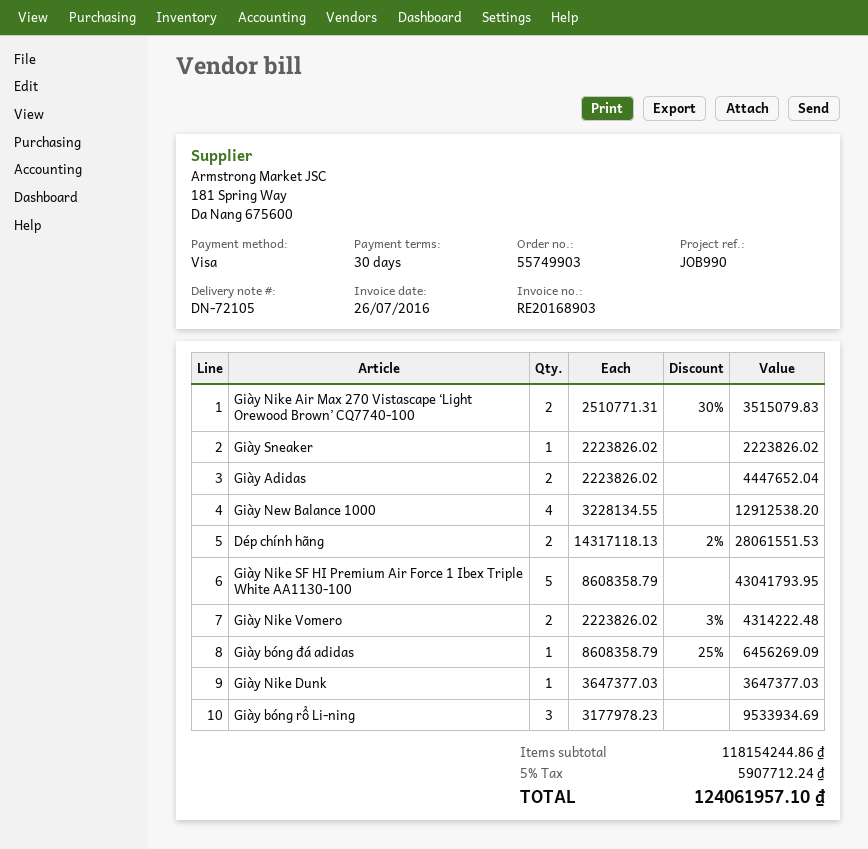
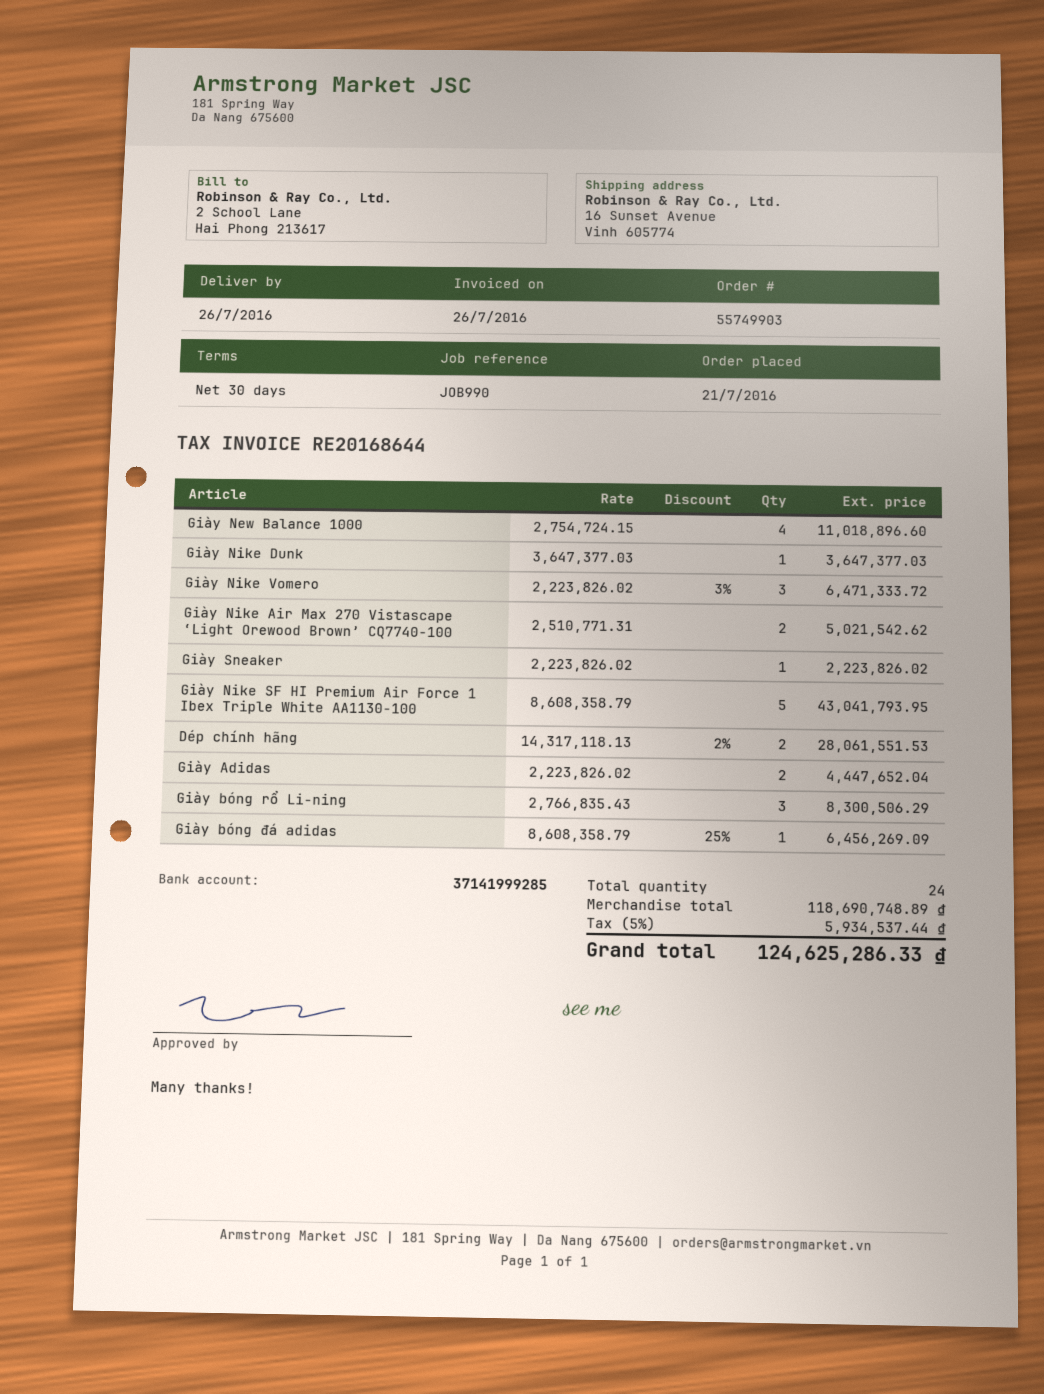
invoice number: RE20168903 -> RE20168644
Giày Nike Air Max 270 Vistascape ‘Light Orewood Brown’ CQ7740-100: 2 x 2510771.31 - 30% = 3515079.83 -> 2 x 2510771.31 = 5021542.62
Giày New Balance 1000: 4 x 3228134.55 = 12912538.20 -> 4 x 2754724.15 = 11018896.60
Giày Nike Vomero: 2 x 2223826.02 - 3% = 4314222.48 -> 3 x 2223826.02 - 3% = 6471333.72
Giày bóng rổ Li-ning: 3 x 3177978.23 = 9533934.69 -> 3 x 2766835.43 = 8300506.29
subtotal: 118154244.86 -> 118690748.89
tax: 5% = 5907712.24 -> 5% = 5934537.44
total: 124061957.10 -> 124625286.33

